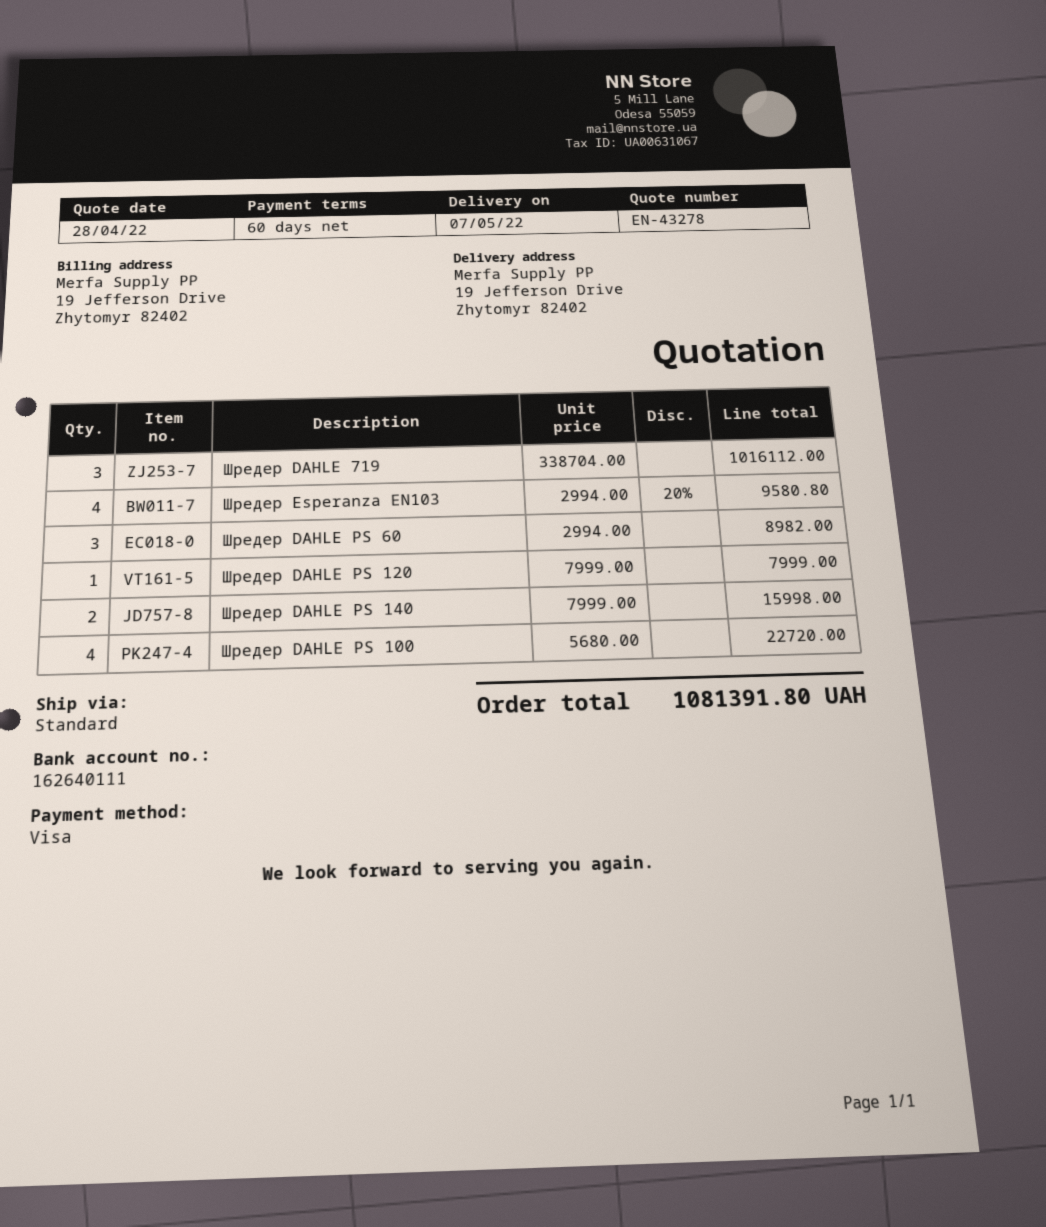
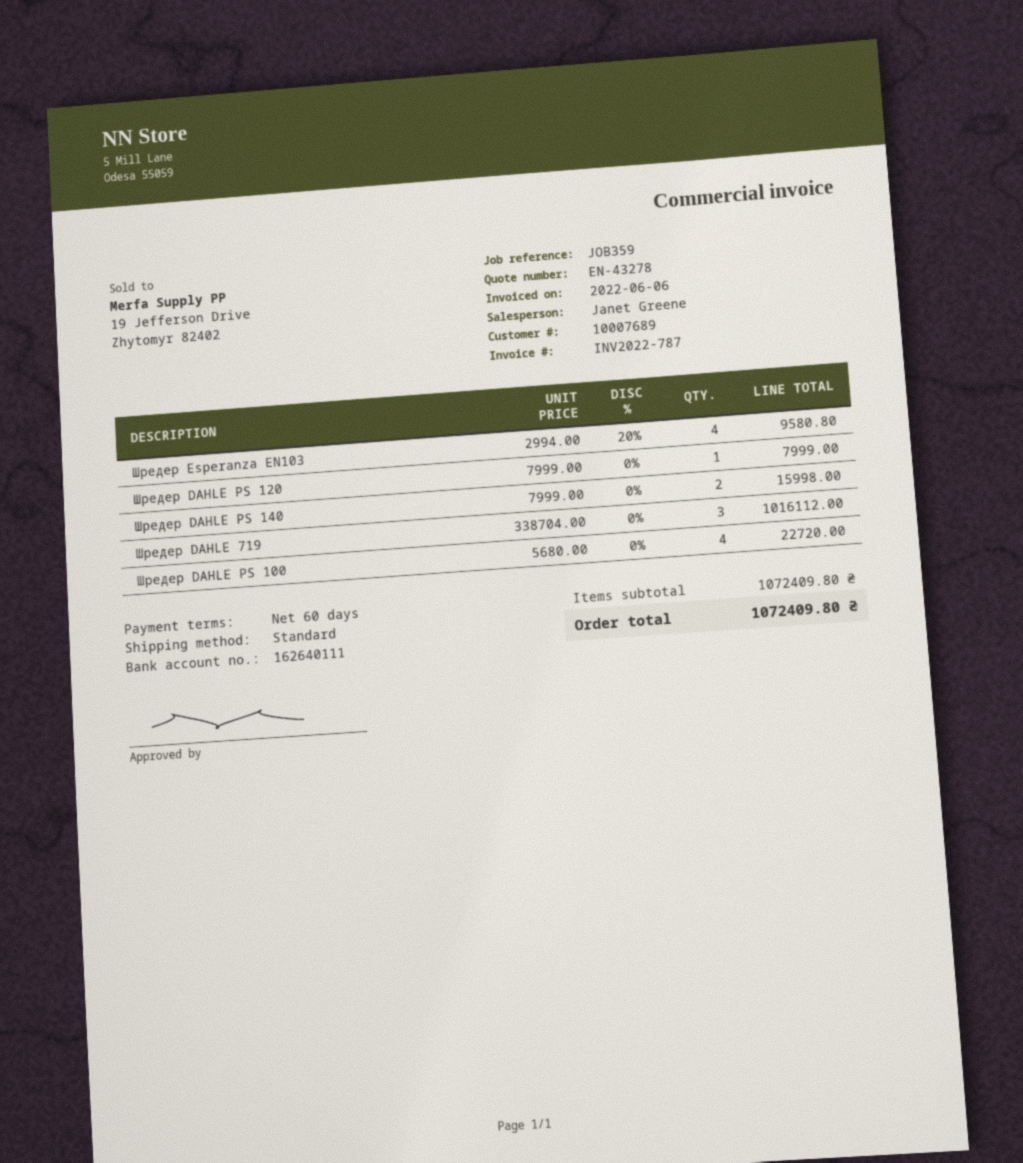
Шредер DAHLE PS 60: 3 x 2994.00 = 8982.00 -> none
total: 1081391.80 -> 1072409.80

